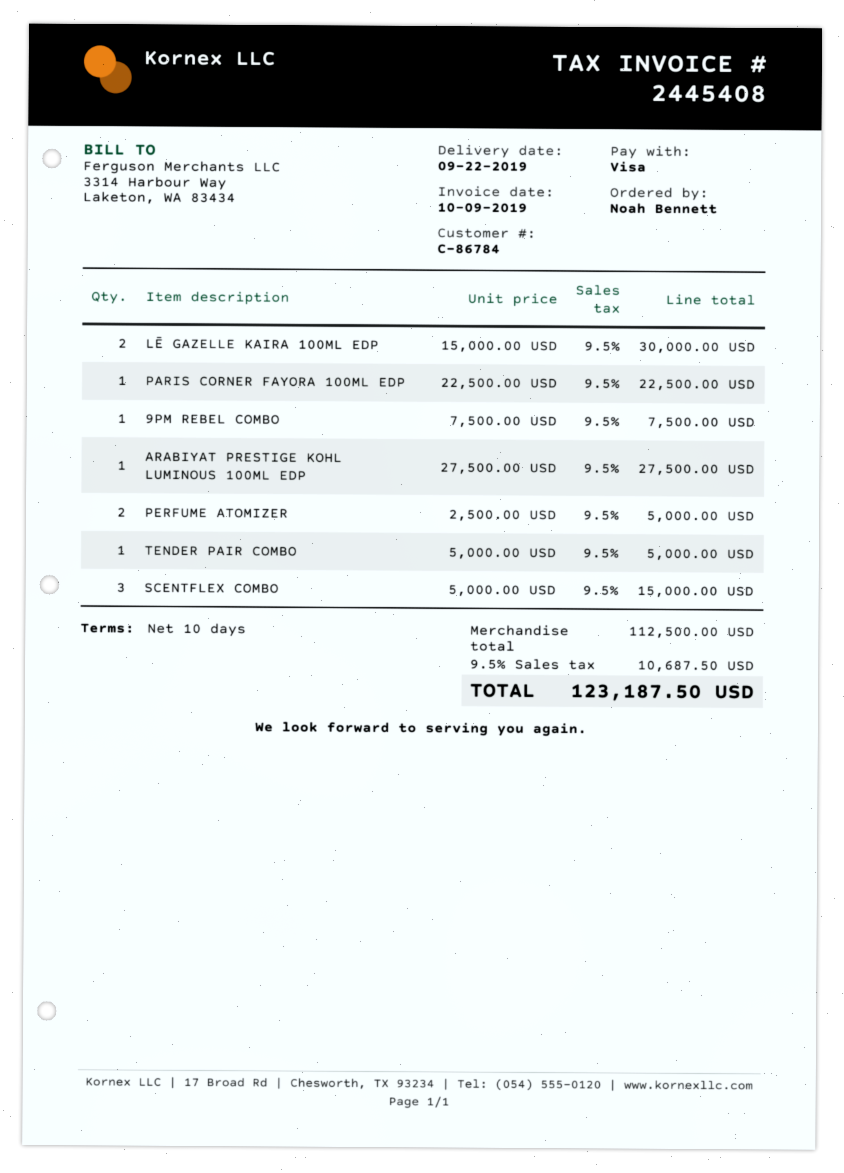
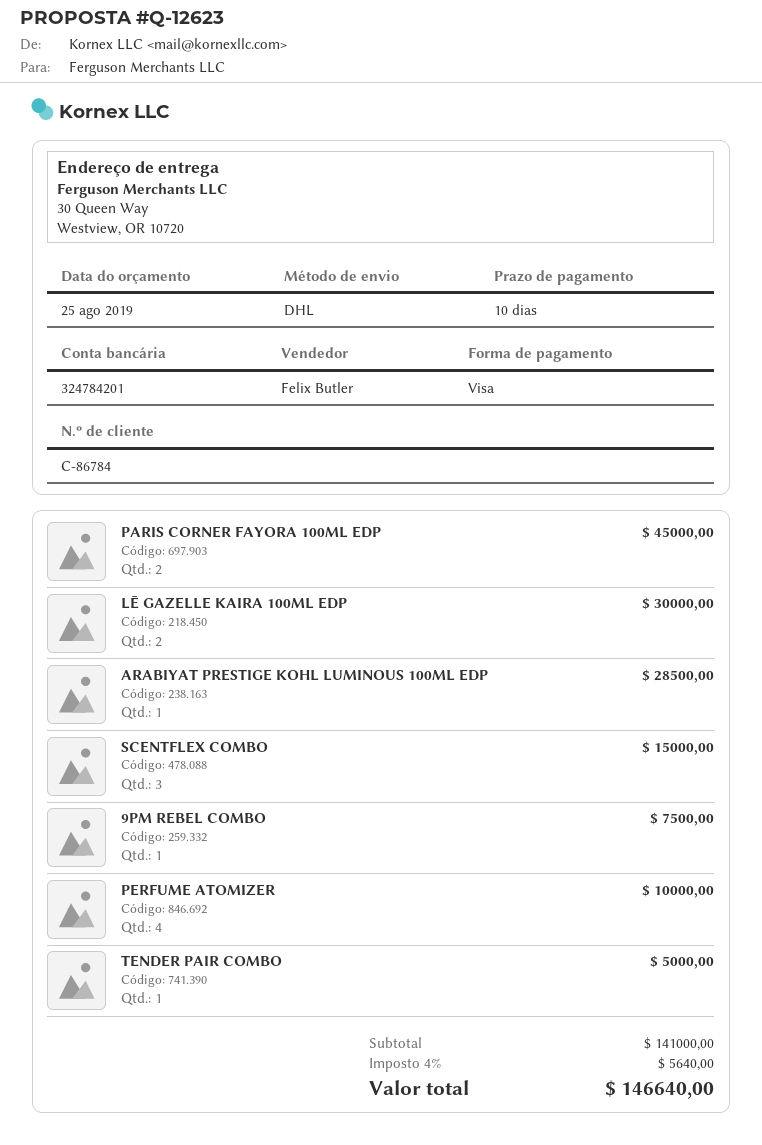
PARIS CORNER FAYORA 100ML EDP: 1 for 22500.00 -> 2 for 45000.00
ARABIYAT PRESTIGE KOHL LUMINOUS 100ML EDP: 1 for 27500.00 -> 1 for 28500.00
PERFUME ATOMIZER: 2 for 5000.00 -> 4 for 10000.00
subtotal: 112500.00 -> 141000.00
tax: 9.5% = 10687.50 -> 4% = 5640.00
total: 123187.50 -> 146640.00

